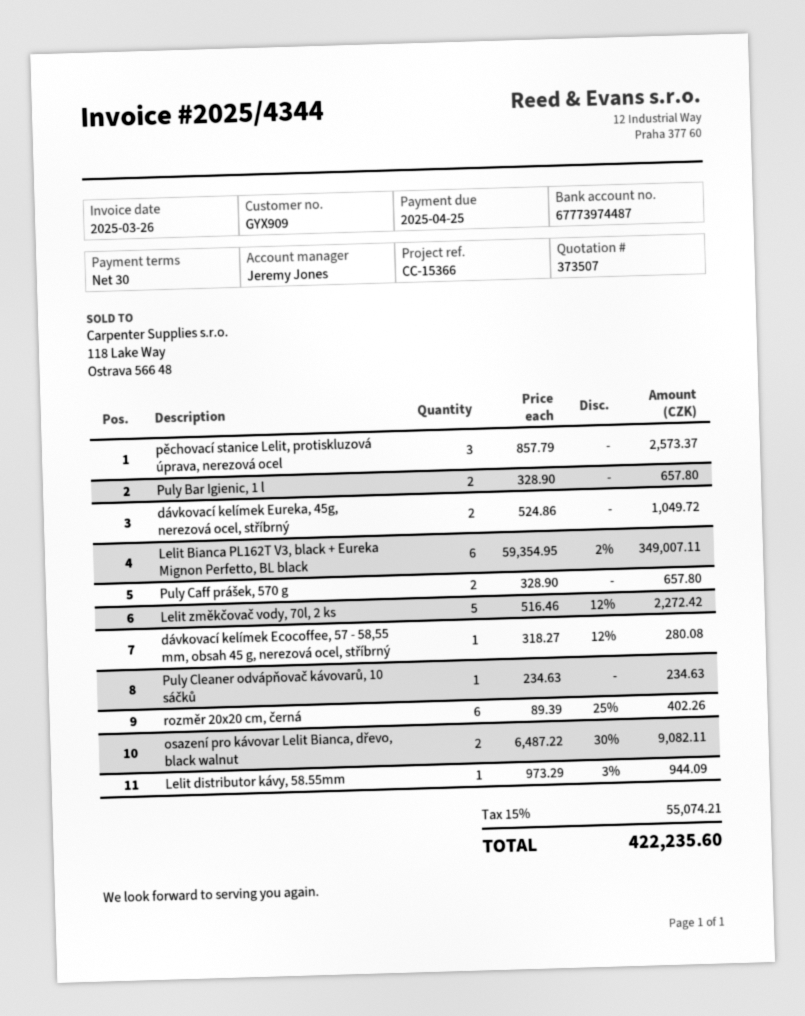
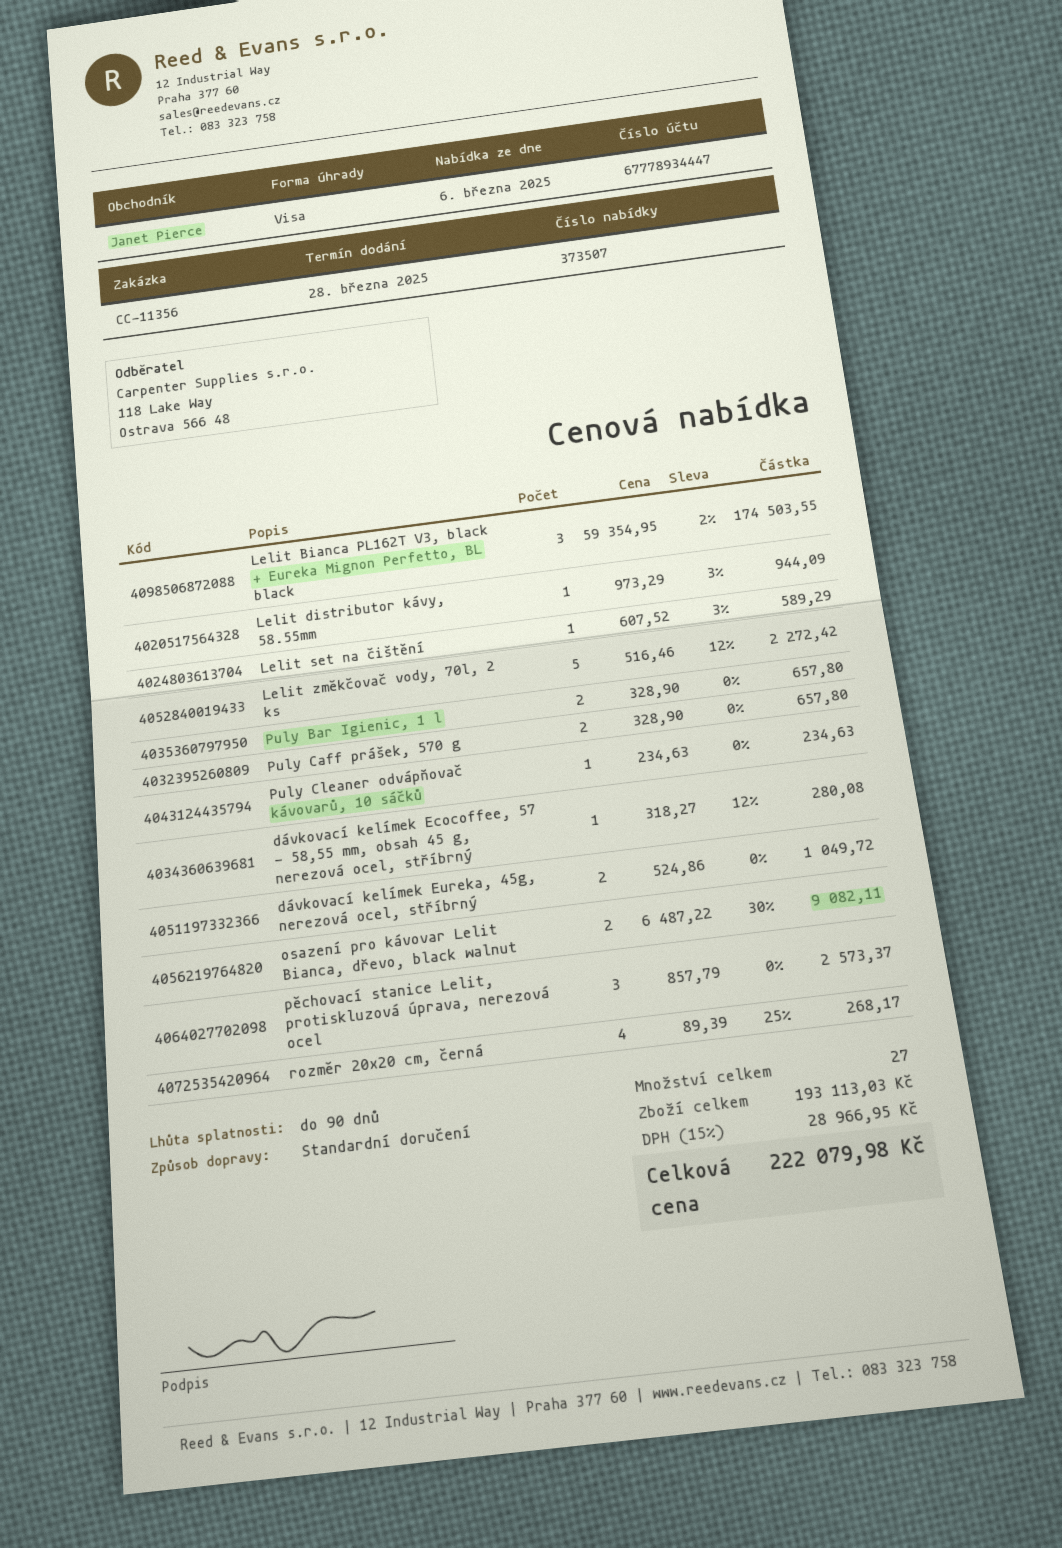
payment terms: 30 days -> 90 days
reference: CC-15366 -> CC-11356
sales rep: Jeremy Jones -> Janet Pierce
bank account: 67773974487 -> 67778934447
Lelit Bianca PL162T V3, black + Eureka Mignon Perfetto, BL black: 6 x 59354.95 - 2% = 349007.11 -> 3 x 59354.95 - 2% = 174503.55
rozměr 20x20 cm, černá: 6 x 89.39 - 25% = 402.26 -> 4 x 89.39 - 25% = 268.17
Lelit set na čištění: none -> 1 x 607.52 - 3% = 589.29
tax: 15% = 55074.21 -> 15% = 28966.95
total: 422235.60 -> 222079.98

